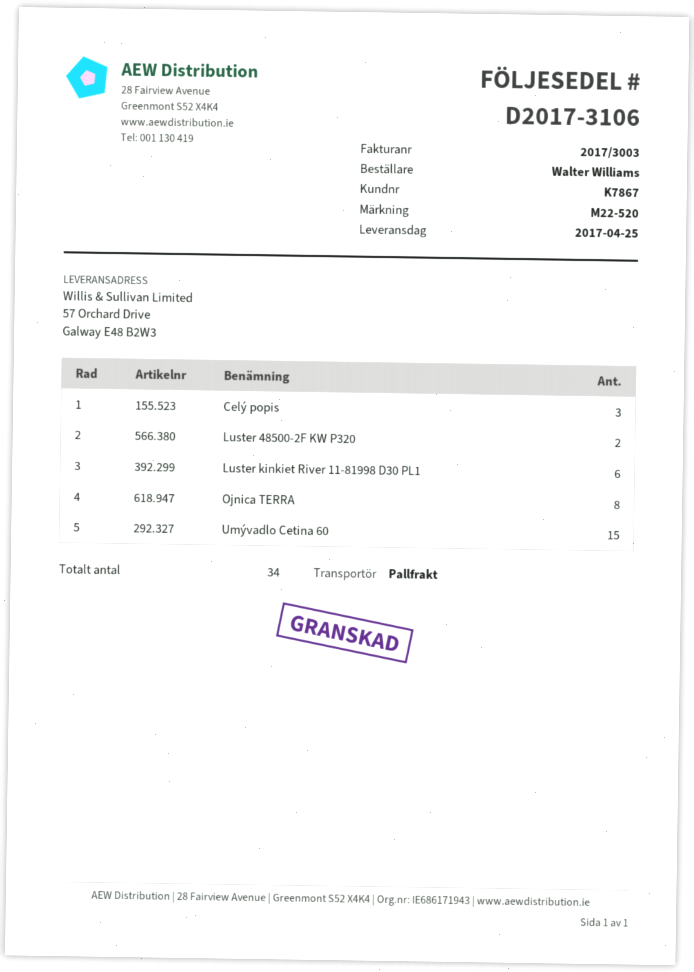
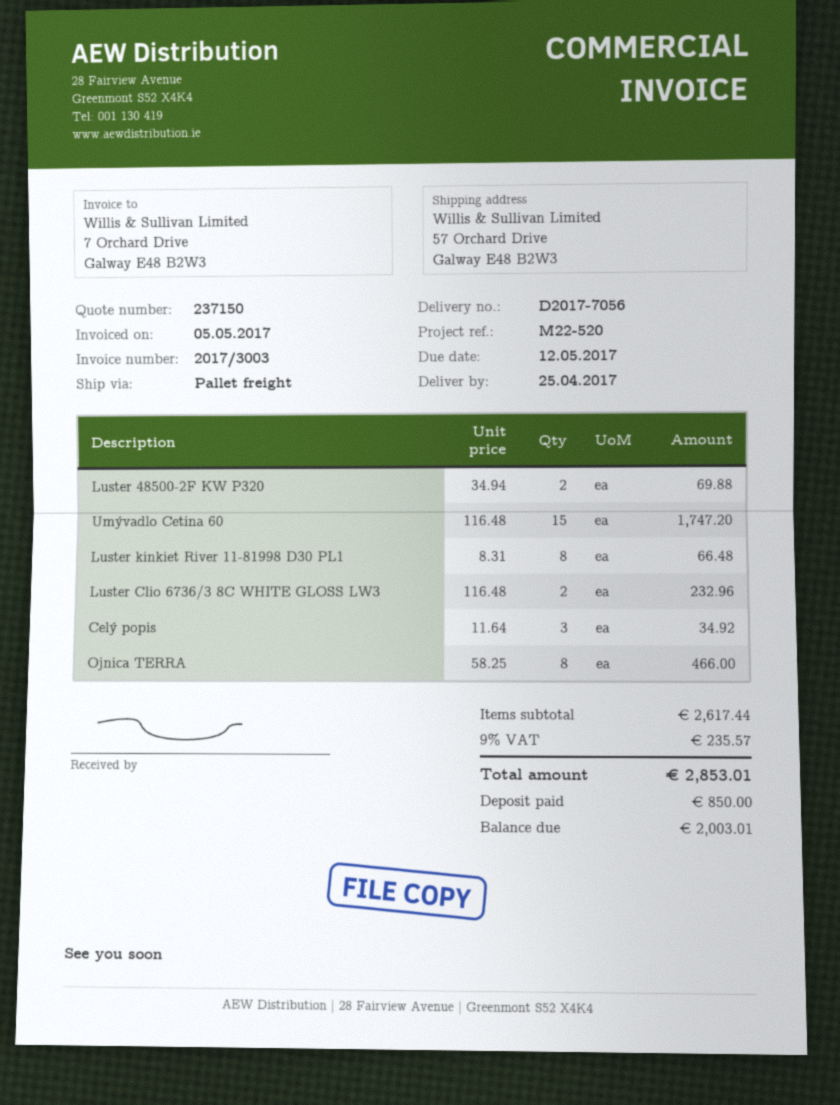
delivery note number: D2017-3106 -> D2017-7056
Luster kinkiet River 11-81998 D30 PL1: 6 -> 8
Luster Clio 6736/3 8C WHITE GLOSS LW3: none -> 2

